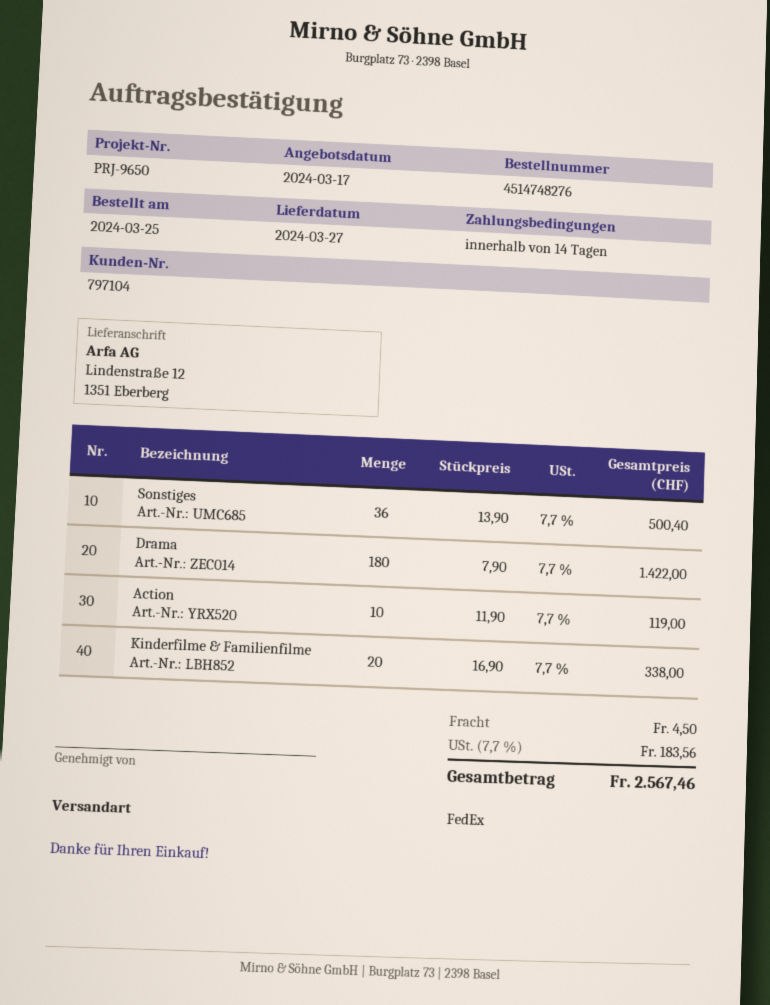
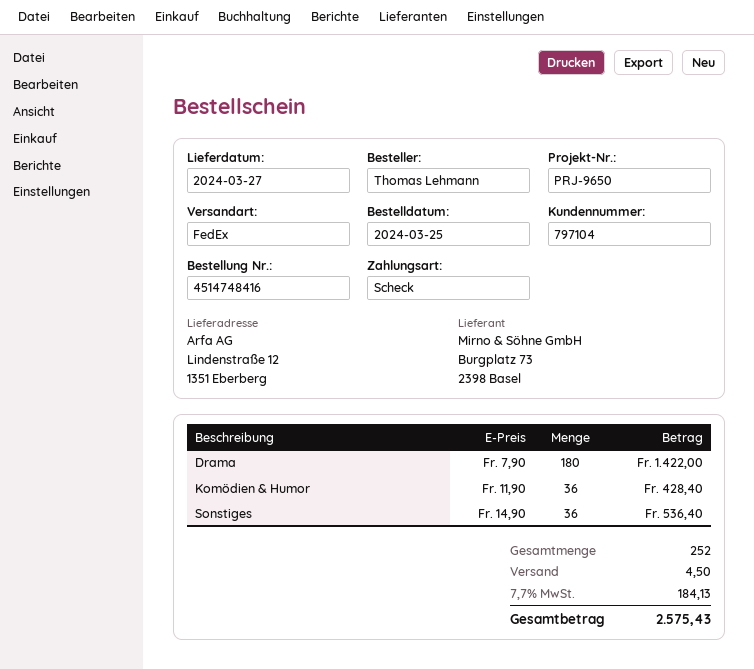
order number: 4514748276 -> 4514748416
Sonstiges: 36 x 13.90 = 500.40 -> 36 x 14.90 = 536.40
Action: 10 x 11.90 = 119.00 -> none
Kinderfilme & Familienfilme: 20 x 16.90 = 338.00 -> none
Komödien & Humor: none -> 36 x 11.90 = 428.40
tax: 7.7% = 183.56 -> 7.7% = 184.13
total: 2567.46 -> 2575.43

